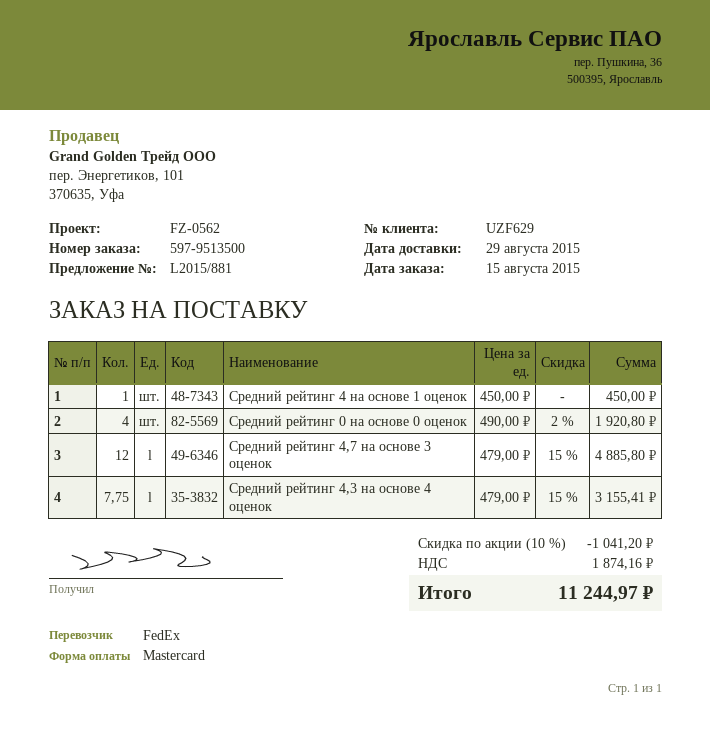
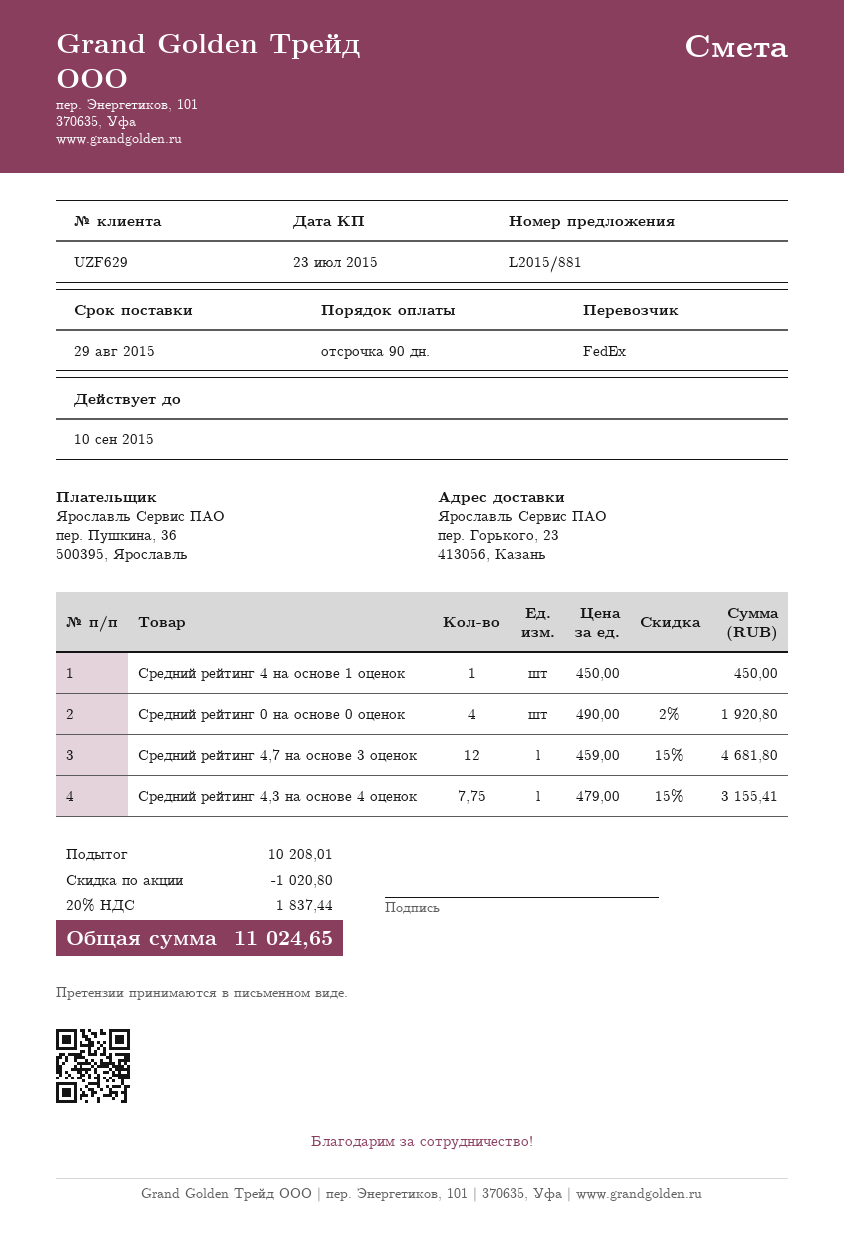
Средний рейтинг 4,7 на основе 3 оценок: 12 x 479.00 - 15% = 4885.80 -> 12 x 459.00 - 15% = 4681.80
discount: 1041.20 -> 1020.80
tax: 1874.16 -> 1837.44
total: 11244.97 -> 11024.65

